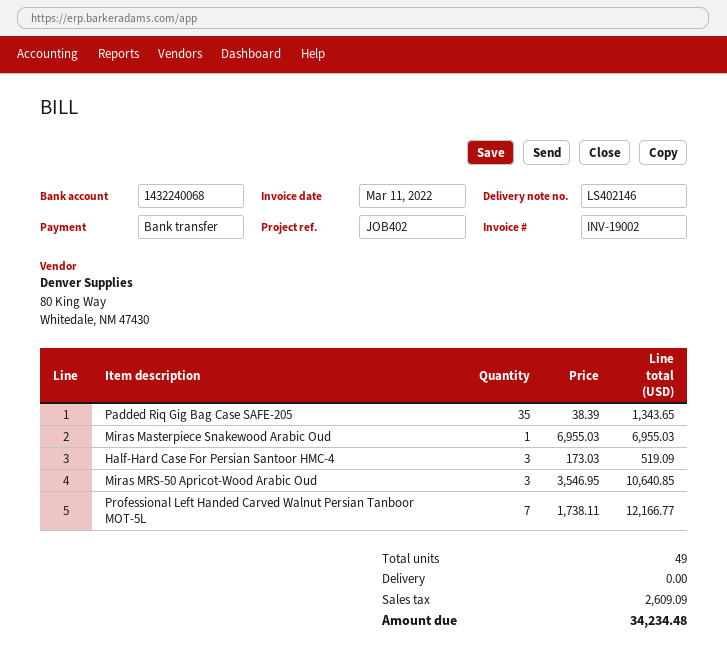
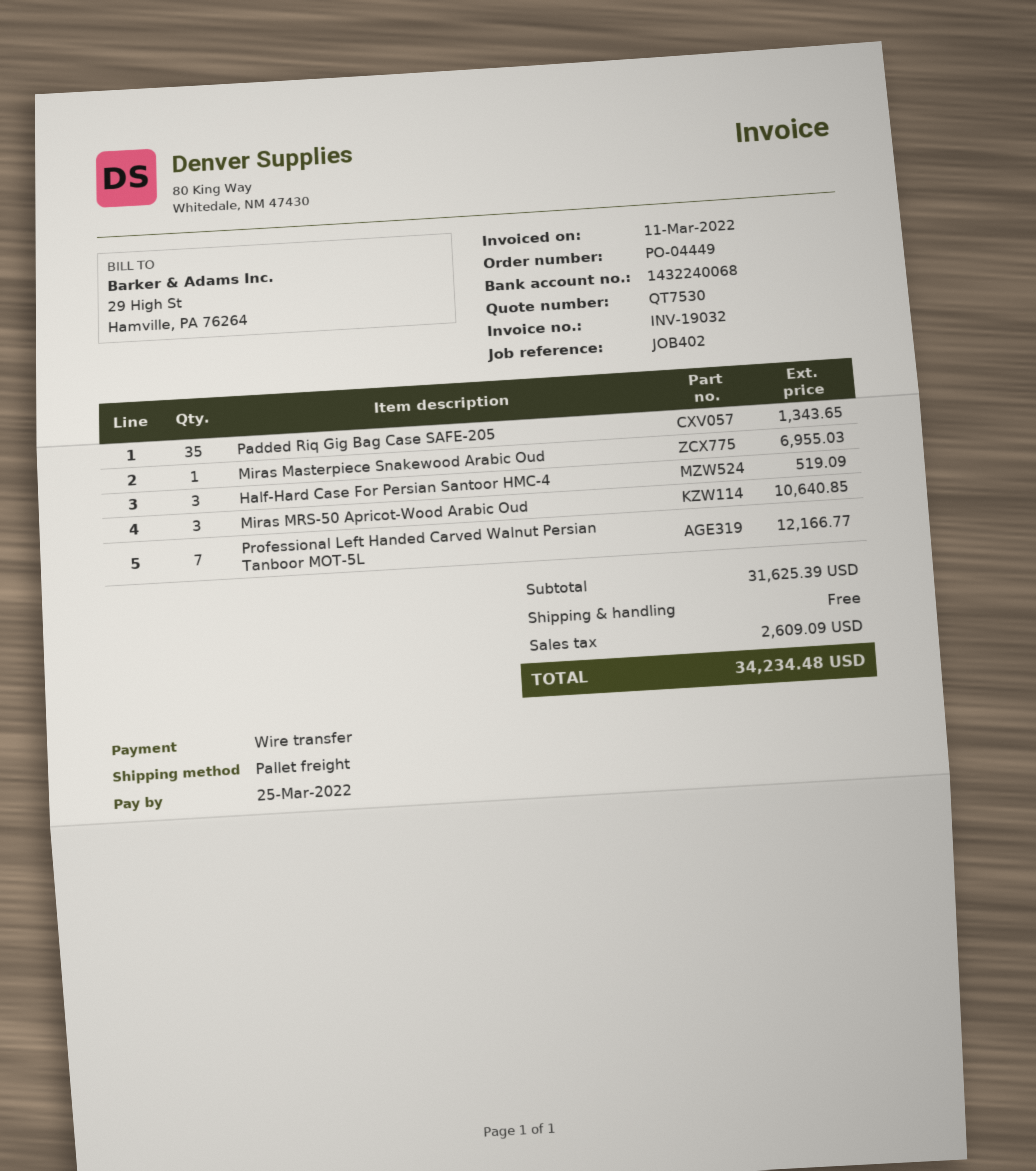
invoice number: INV-19002 -> INV-19032

